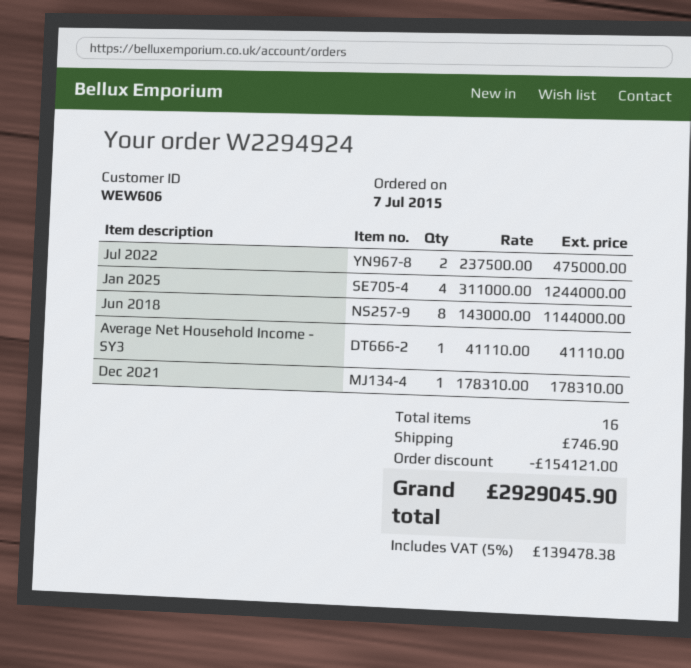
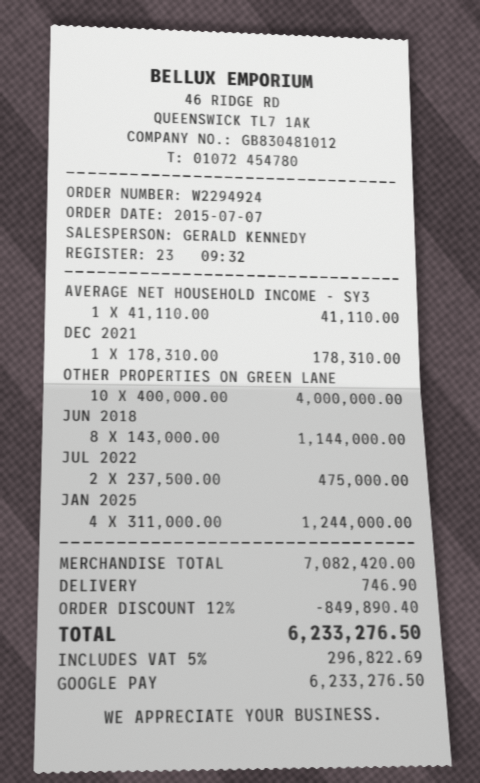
OTHER PROPERTIES ON GREEN LANE: none -> 10 x 400000.00 = 4000000.00
discount: 154121.00 -> 849890.40
tax: 5% = 139478.38 -> 5% = 296822.69
total: 2929045.90 -> 6233276.50

